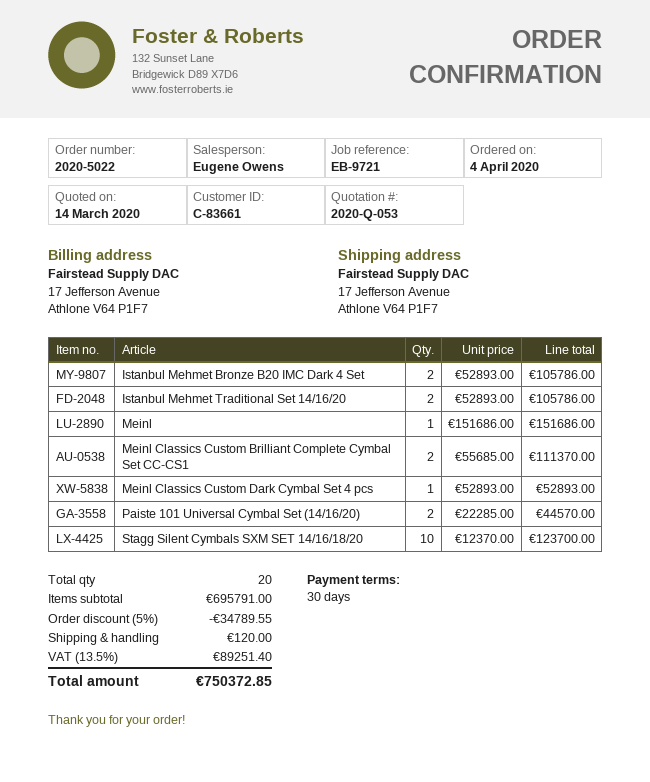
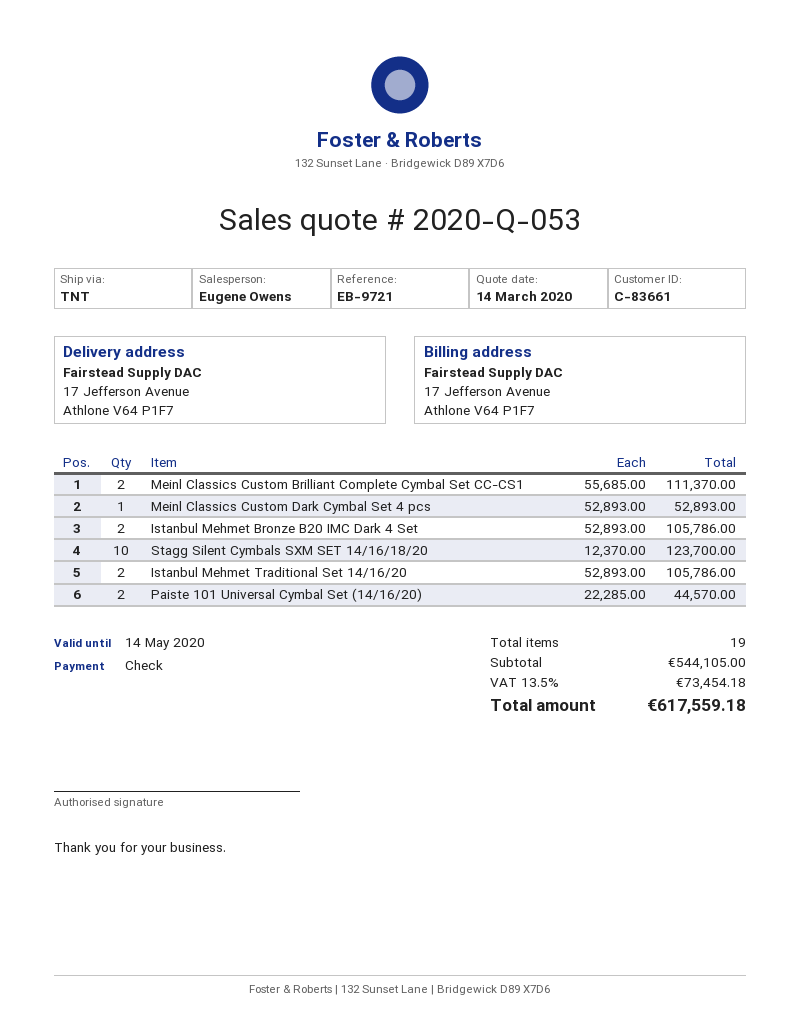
Meinl: 1 x 151686.00 = 151686.00 -> none
total quantity: 20 -> 19
subtotal: 695791.00 -> 544105.00
discount: 5% = 34789.55 -> none
shipping: 120.00 -> none
tax: 13.5% = 89251.40 -> 13.5% = 73454.18
total: 750372.85 -> 617559.18

